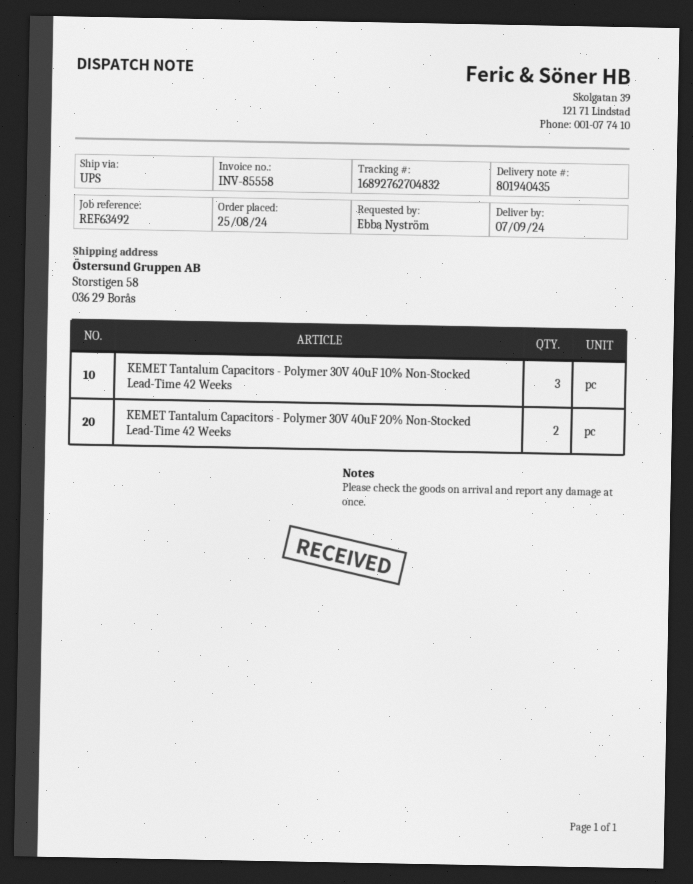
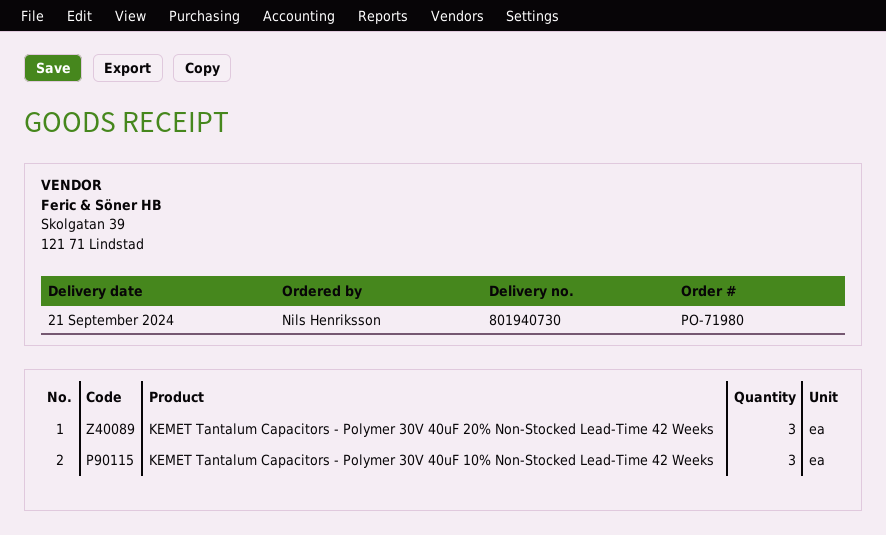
delivery note number: 801940435 -> 801940730
delivery date: 2024-09-07 -> 2024-09-21
ordered by: Ebba Nyström -> Nils Henriksson
KEMET Tantalum Capacitors - Polymer 30V 40uF 20% Non-Stocked Lead-Time 42 Weeks: 2 -> 3

